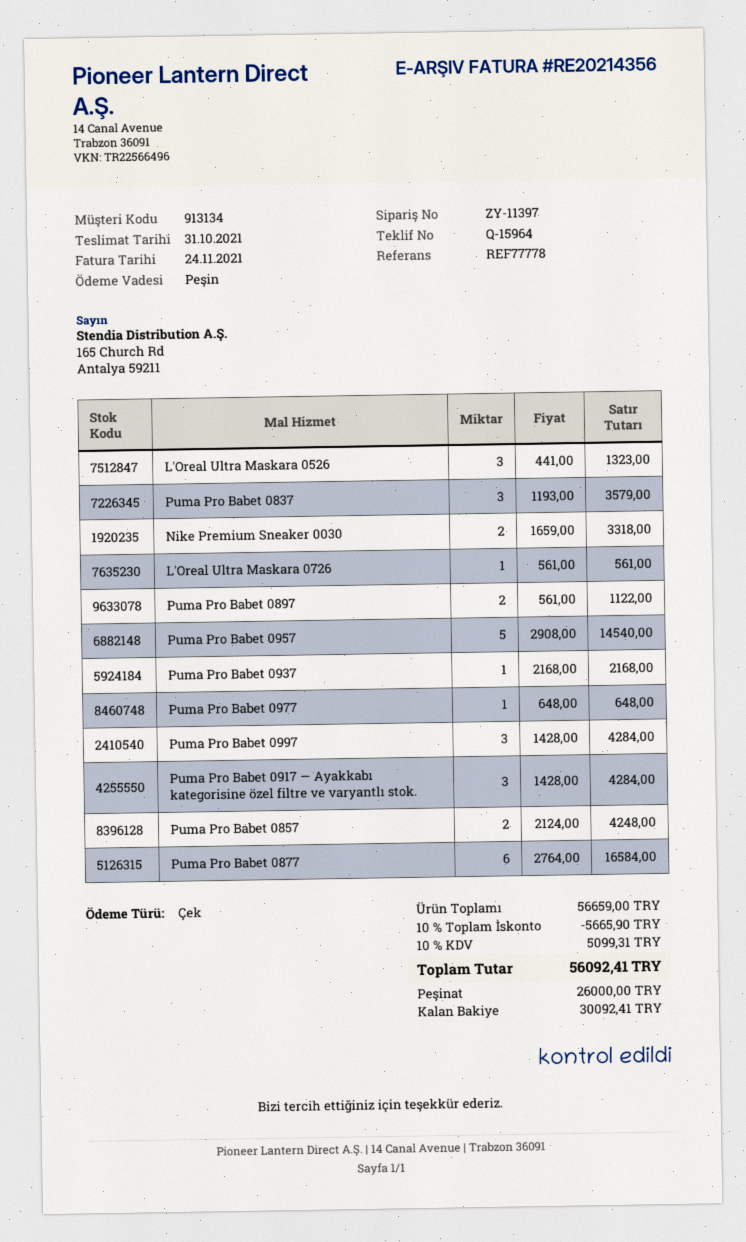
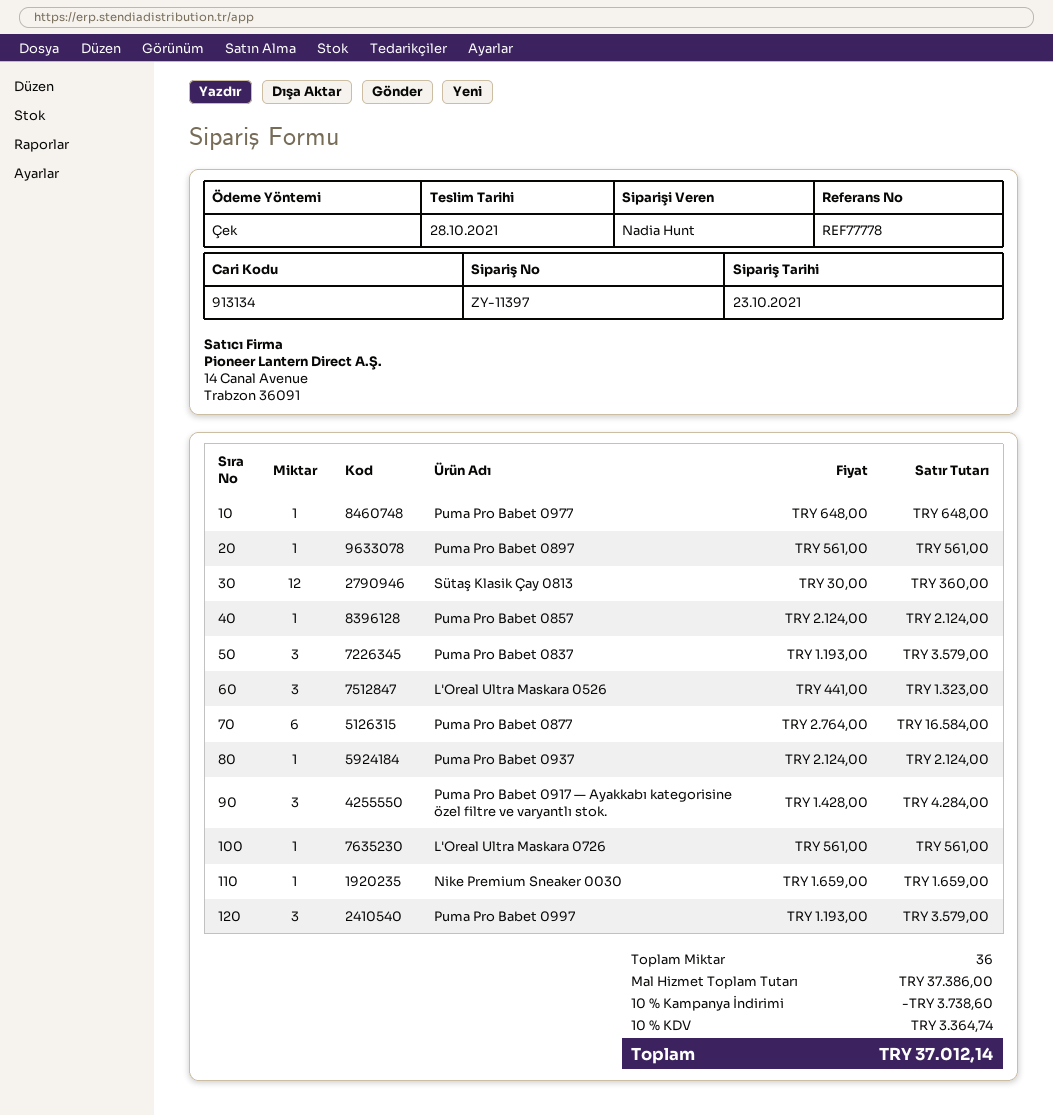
delivery date: 2021-10-31 -> 2021-10-28
Nike Premium Sneaker 0030: 2 x 1659.00 = 3318.00 -> 1 x 1659.00 = 1659.00
Puma Pro Babet 0897: 2 x 561.00 = 1122.00 -> 1 x 561.00 = 561.00
Puma Pro Babet 0957: 5 x 2908.00 = 14540.00 -> none
Puma Pro Babet 0937: 1 x 2168.00 = 2168.00 -> 1 x 2124.00 = 2124.00
Puma Pro Babet 0997: 3 x 1428.00 = 4284.00 -> 3 x 1193.00 = 3579.00
Puma Pro Babet 0857: 2 x 2124.00 = 4248.00 -> 1 x 2124.00 = 2124.00
Sütaş Klasik Çay 0813: none -> 12 x 30.00 = 360.00
subtotal: 56659.00 -> 37386.00
discount: 10% = 5665.90 -> 10% = 3738.60
tax: 10% = 5099.31 -> 10% = 3364.74
total: 56092.41 -> 37012.14

